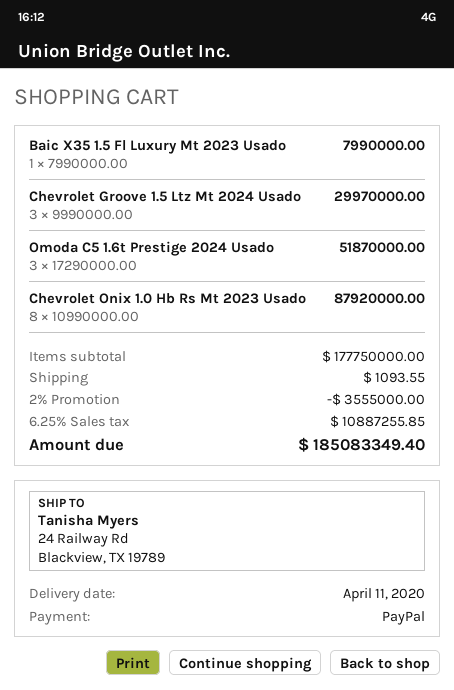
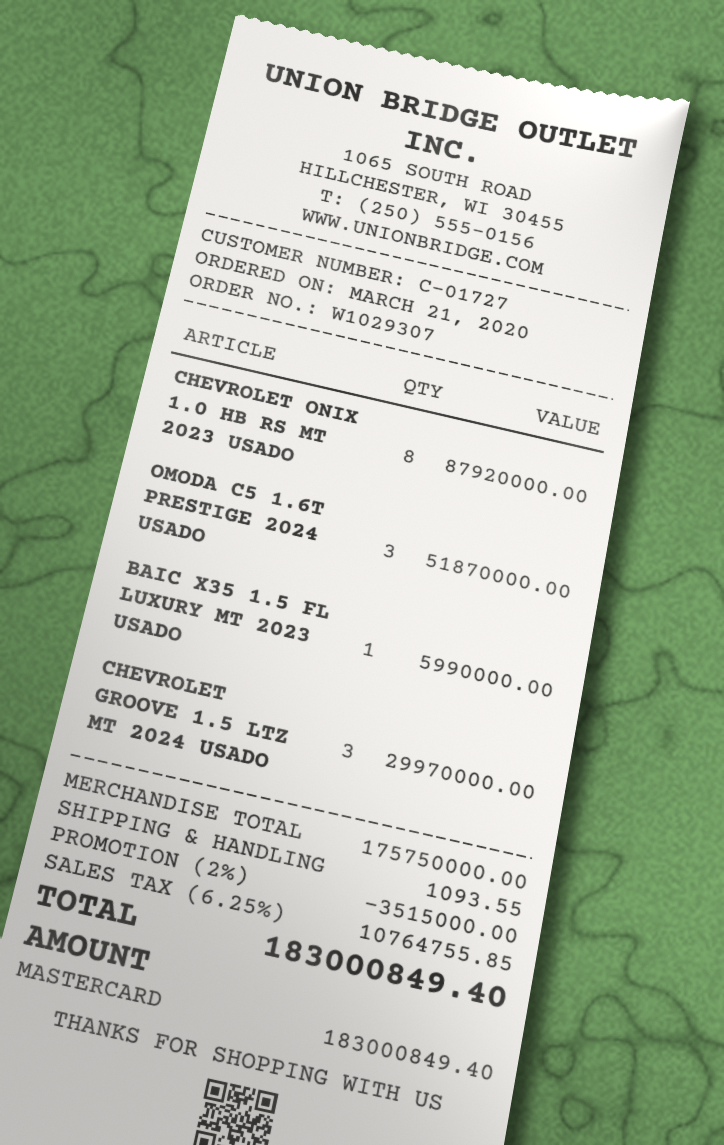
payment method: PayPal -> Mastercard
Baic X35 1.5 Fl Luxury Mt 2023 Usado: 1 for 7990000.00 -> 1 for 5990000.00
subtotal: 177750000.00 -> 175750000.00
discount: 2% = 3555000.00 -> 2% = 3515000.00
tax: 6.25% = 10887255.85 -> 6.25% = 10764755.85
total: 185083349.40 -> 183000849.40

